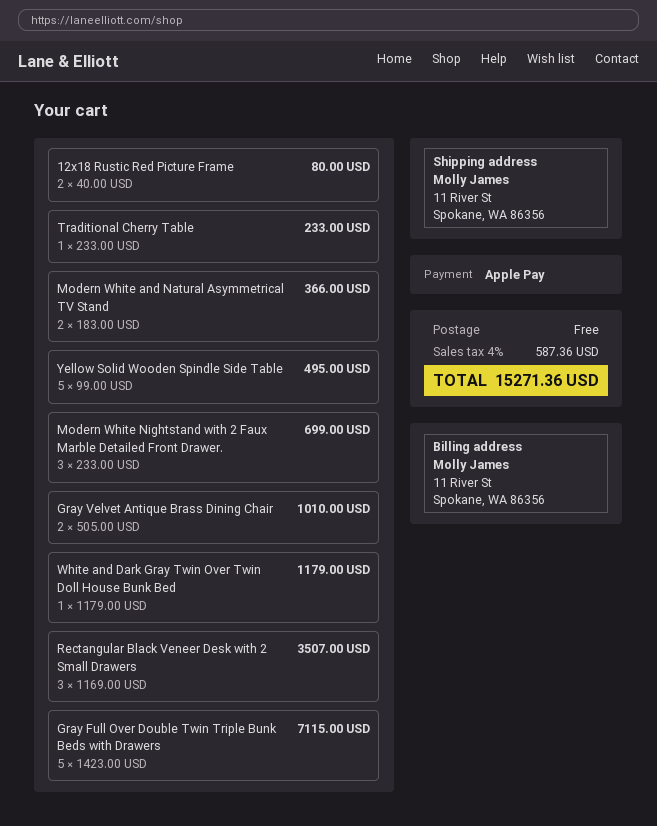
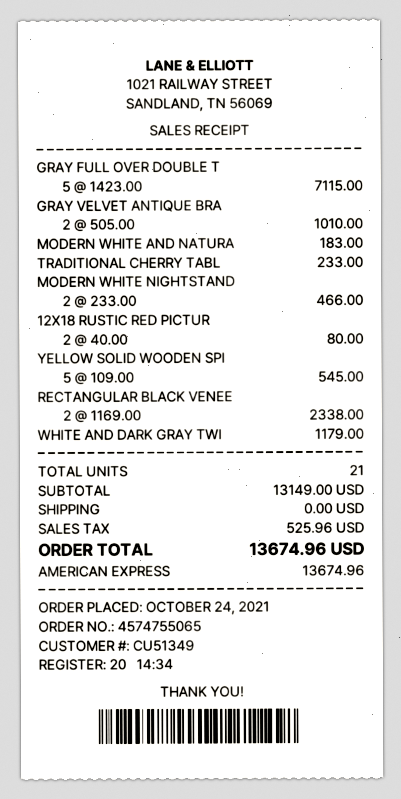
payment method: Apple Pay -> American Express
Modern White and Natural Asymmetrical TV Stand: 2 x 183.00 = 366.00 -> 1 x 183.00 = 183.00
Yellow Solid Wooden Spindle Side Table: 5 x 99.00 = 495.00 -> 5 x 109.00 = 545.00
Modern White Nightstand with 2 Faux Marble Detailed Front Drawer.: 3 x 233.00 = 699.00 -> 2 x 233.00 = 466.00
Rectangular Black Veneer Desk with 2 Small Drawers: 3 x 1169.00 = 3507.00 -> 2 x 1169.00 = 2338.00
tax: 587.36 -> 525.96
total: 15271.36 -> 13674.96

